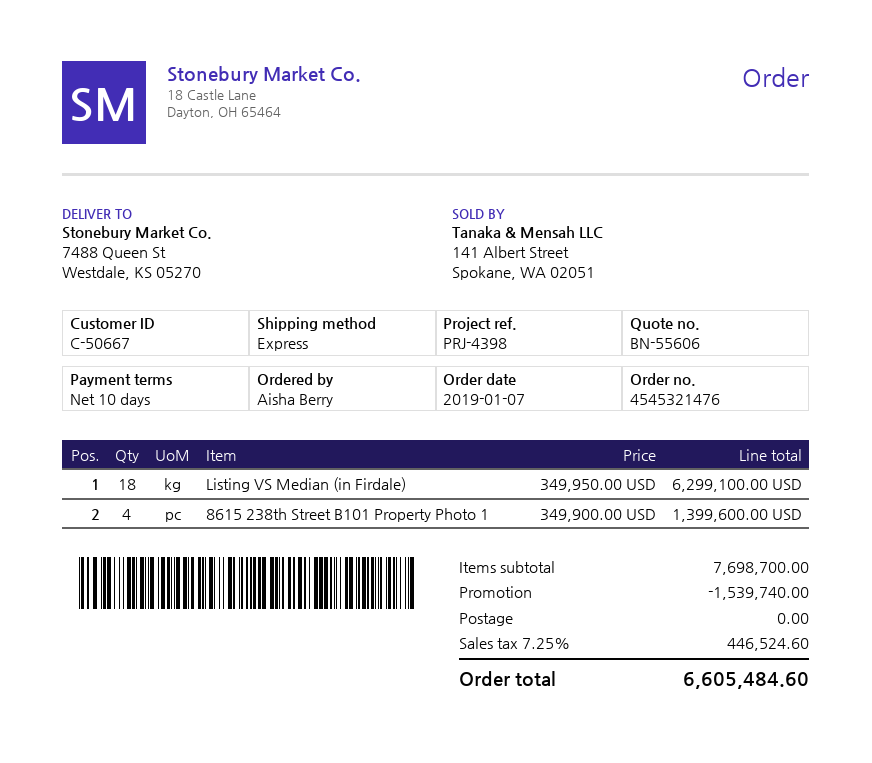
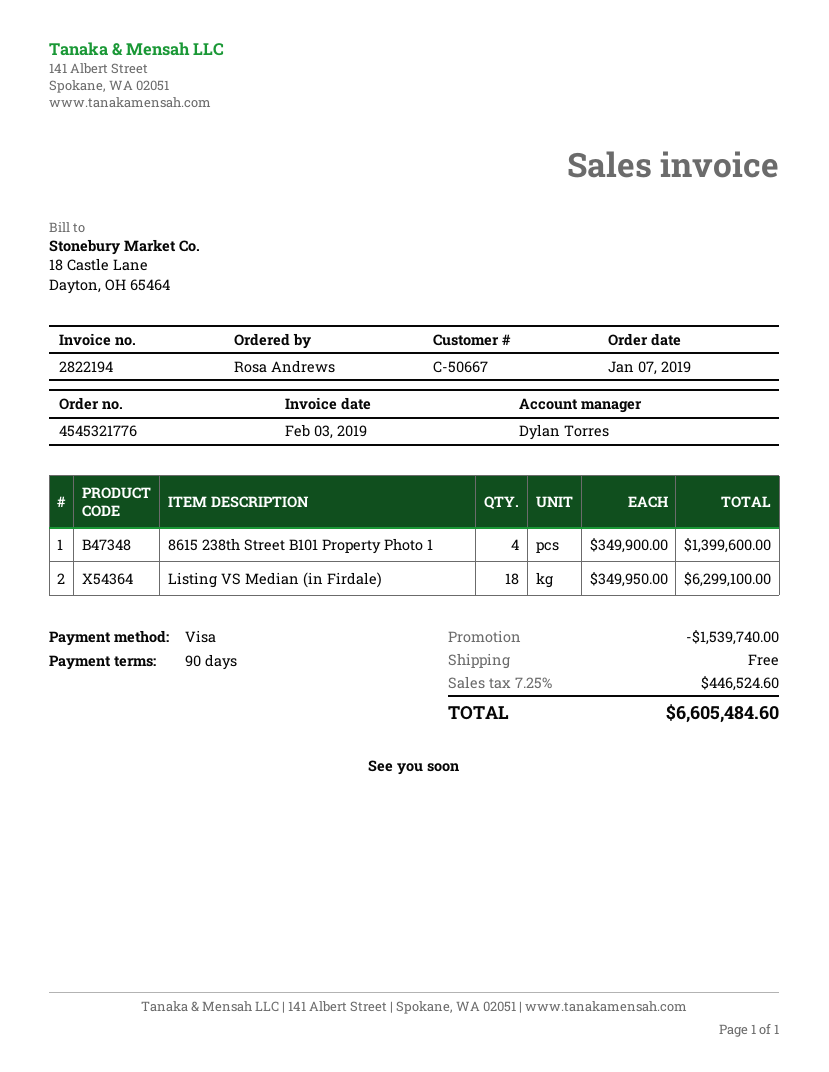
order number: 4545321476 -> 4545321776
payment terms: 10 days -> 90 days
ordered by: Aisha Berry -> Rosa Andrews

